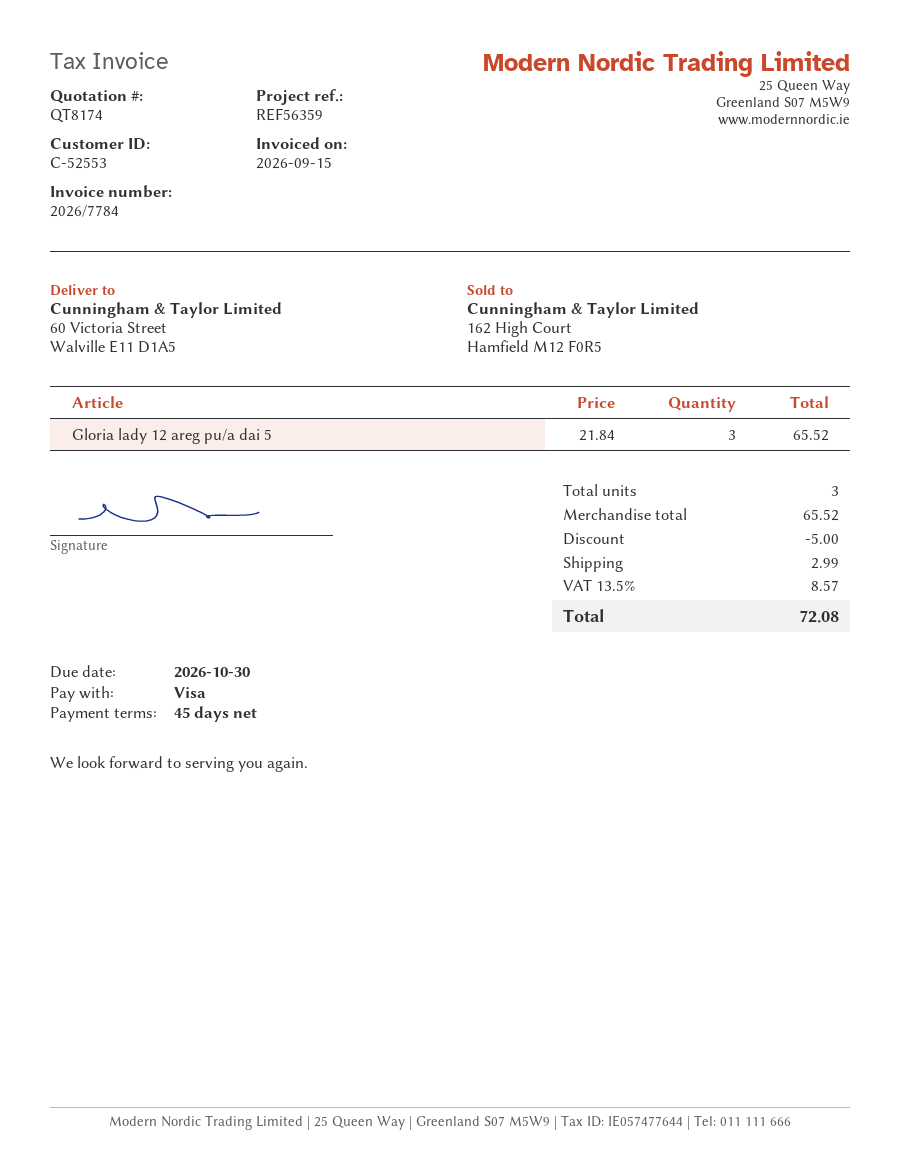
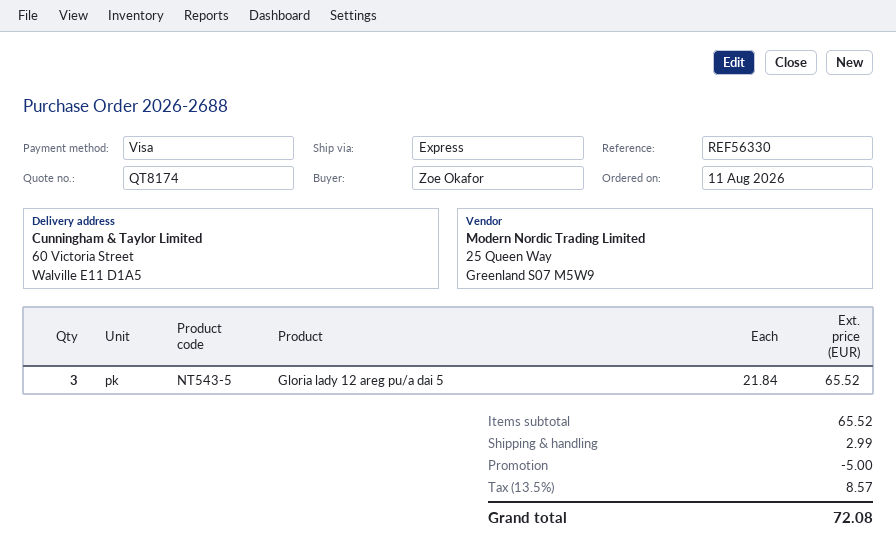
reference: REF56359 -> REF56330

